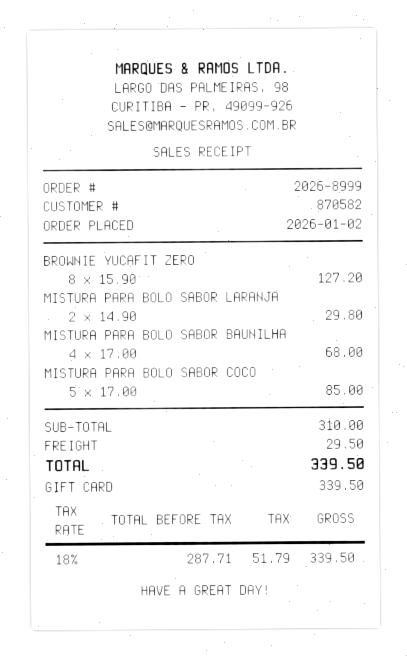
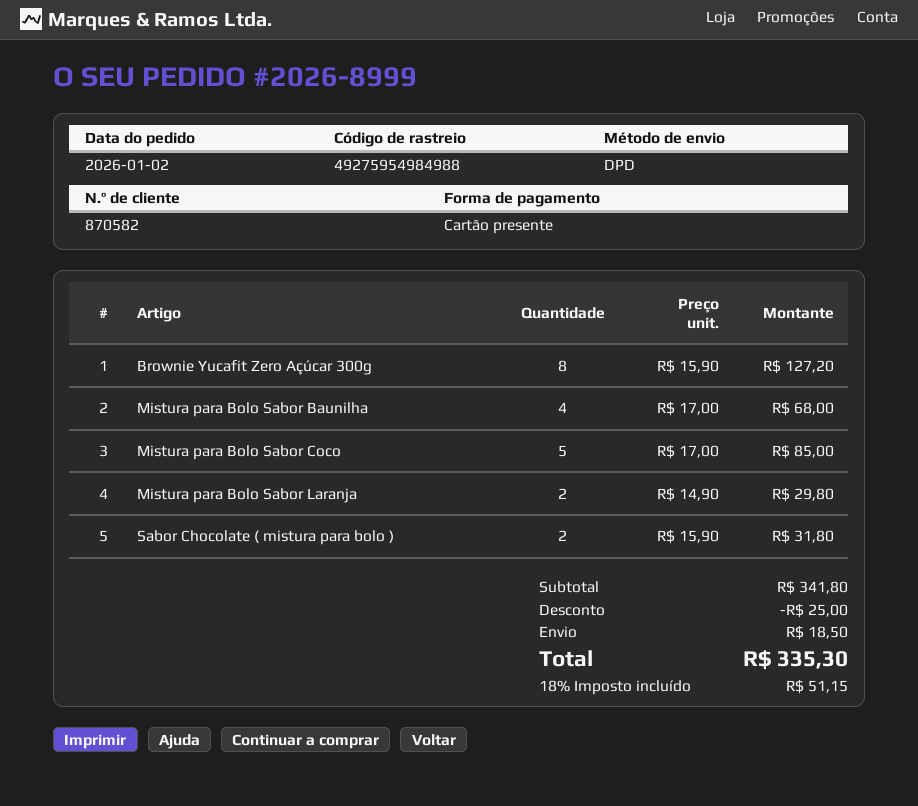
Sabor Chocolate ( mistura para bolo ): none -> 2 x 15.90 = 31.80
subtotal: 310.00 -> 341.80
discount: none -> 25.00
shipping: 29.50 -> 18.50
tax: 18% = 51.79 -> 18% = 51.15
total: 339.50 -> 335.30

